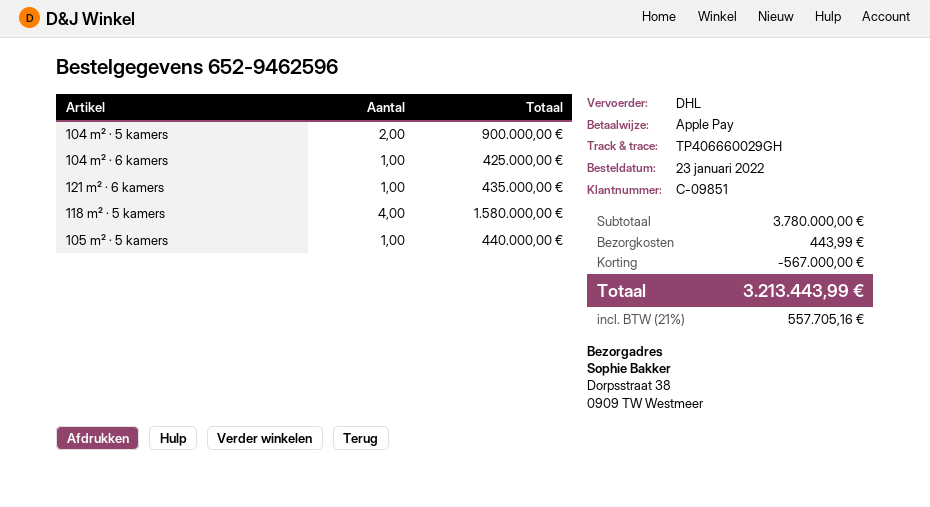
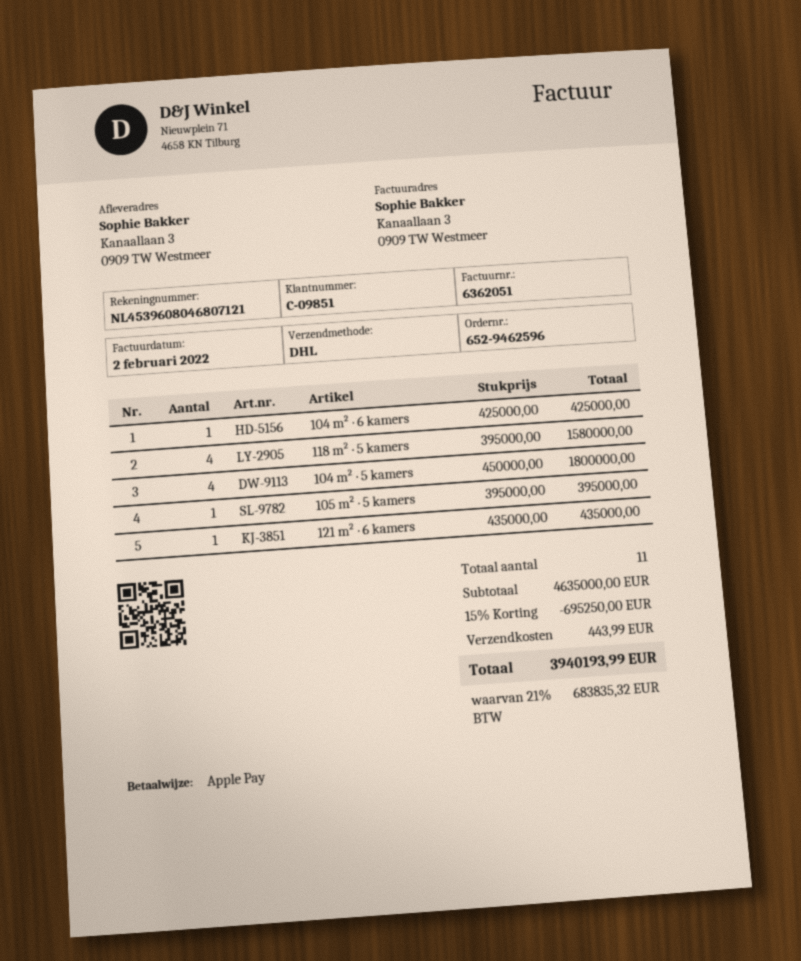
ship to: Dorpsstraat 38, 0909 TW Westmeer -> Kanaallaan 3, 0909 TW Westmeer
104 m² · 5 kamers: 2 for 900000.00 -> 4 for 1800000.00
105 m² · 5 kamers: 1 for 440000.00 -> 1 for 395000.00
subtotal: 3780000.00 -> 4635000.00
discount: 567000.00 -> 695250.00
tax: 21% = 557705.16 -> 21% = 683835.32
total: 3213443.99 -> 3940193.99

